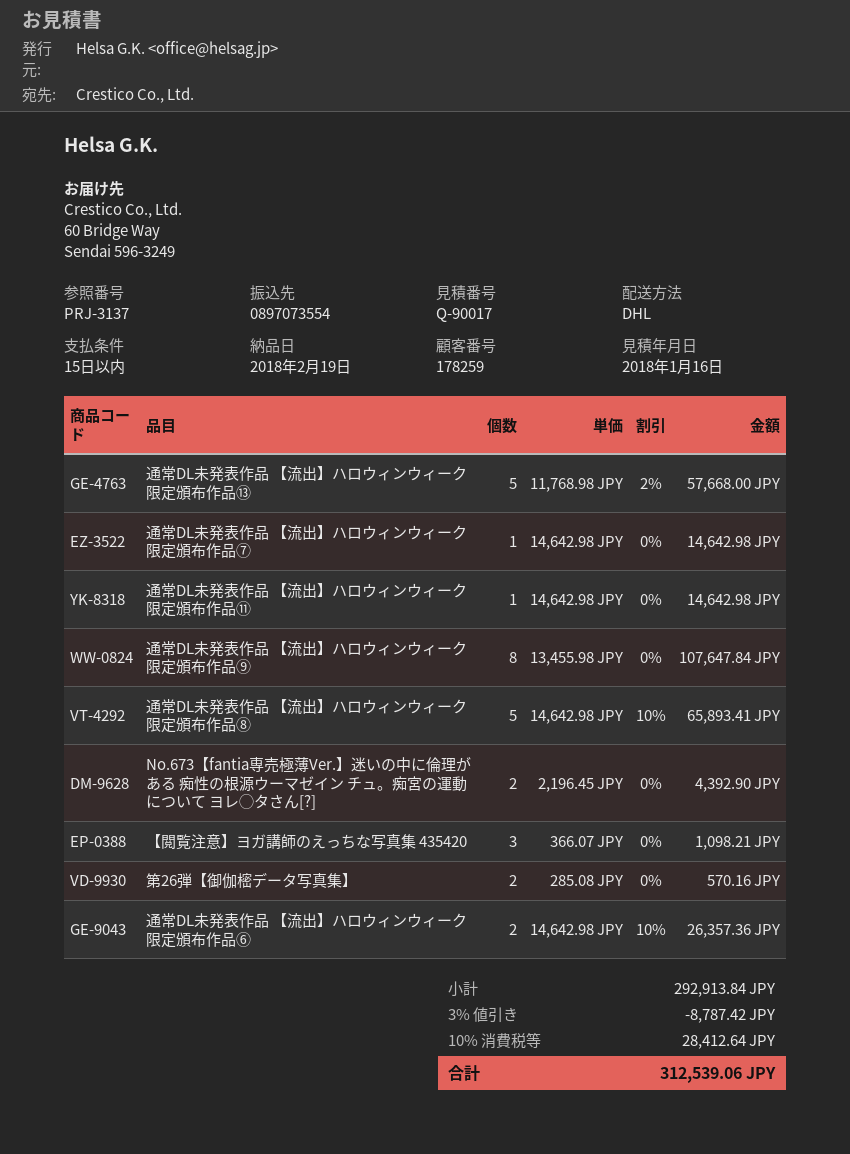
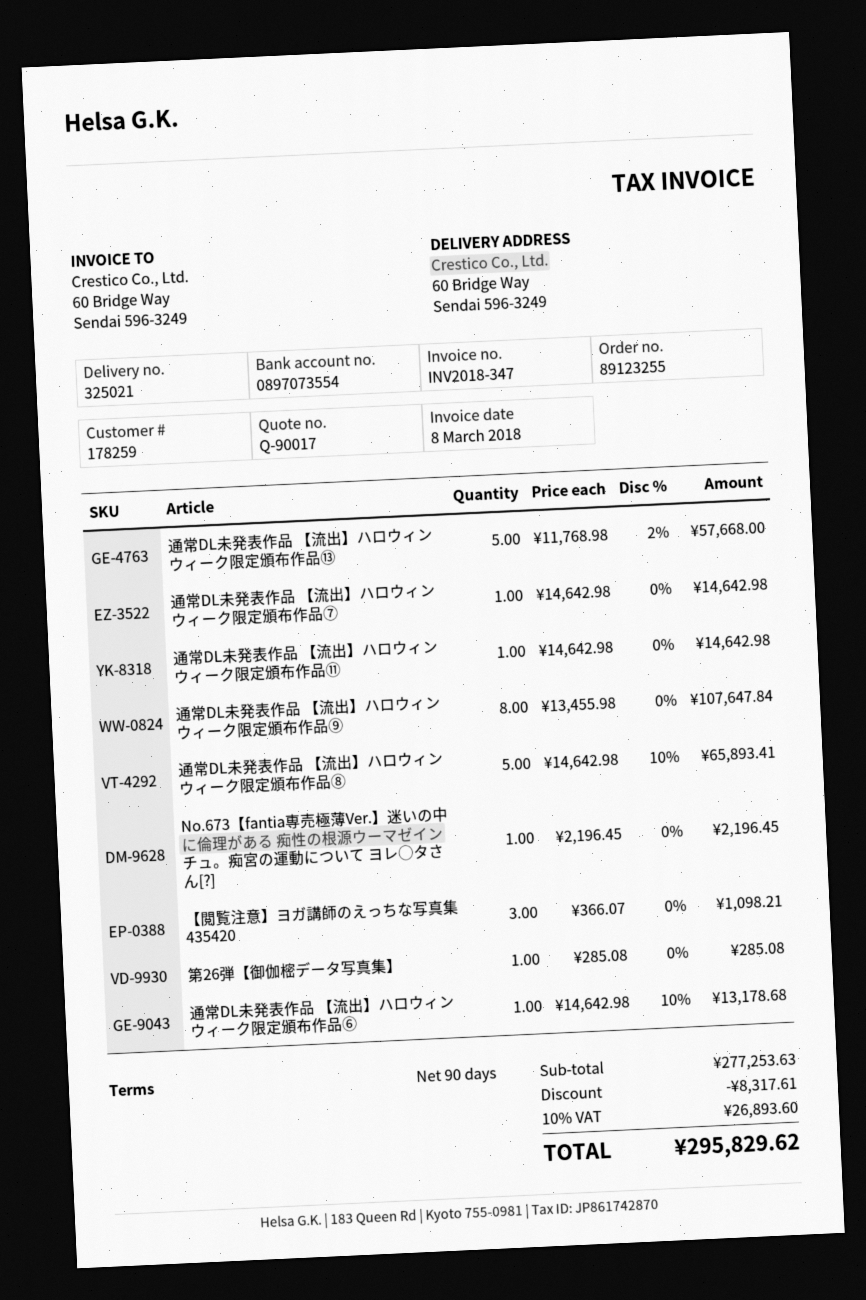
payment terms: 15 days -> 90 days
No.673【fantia専売極薄Ver.】迷いの中に倫理がある 痴性の根源ウーマゼイン チュ。痴宮の運動について ヨレ◯タさん[?]: 2 x 2196.45 = 4392.90 -> 1 x 2196.45 = 2196.45
第26弾【御伽樒データ写真集】: 2 x 285.08 = 570.16 -> 1 x 285.08 = 285.08
通常DL未発表作品 【流出】ハロウィンウィーク限定頒布作品⑥: 2 x 14642.98 - 10% = 26357.36 -> 1 x 14642.98 - 10% = 13178.68
subtotal: 292913.84 -> 277253.63
discount: 8787.42 -> 8317.61
tax: 10% = 28412.64 -> 10% = 26893.60
total: 312539.06 -> 295829.62

